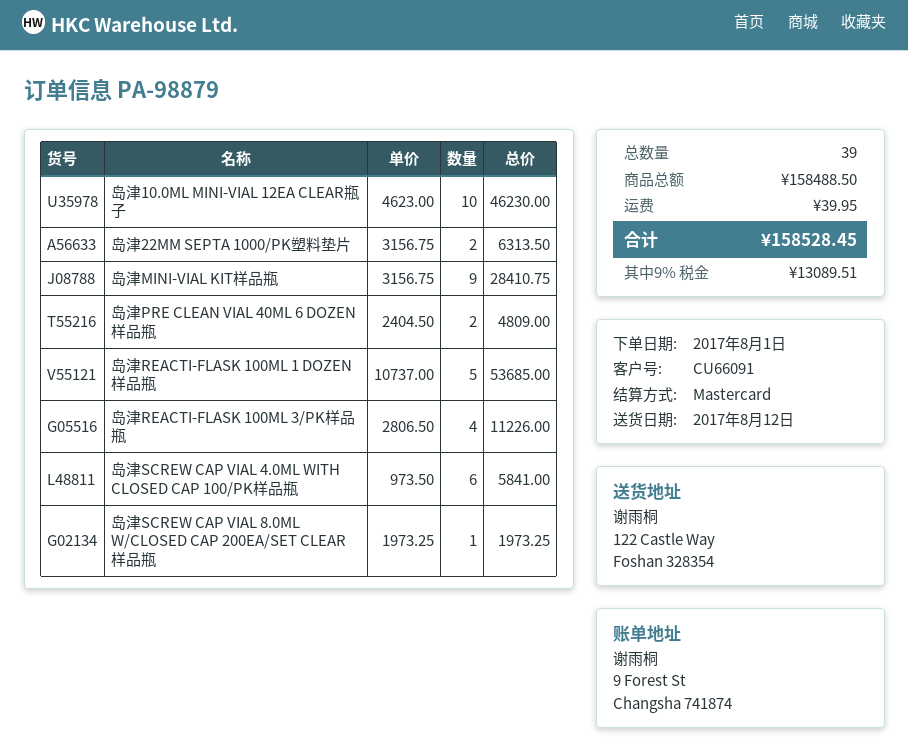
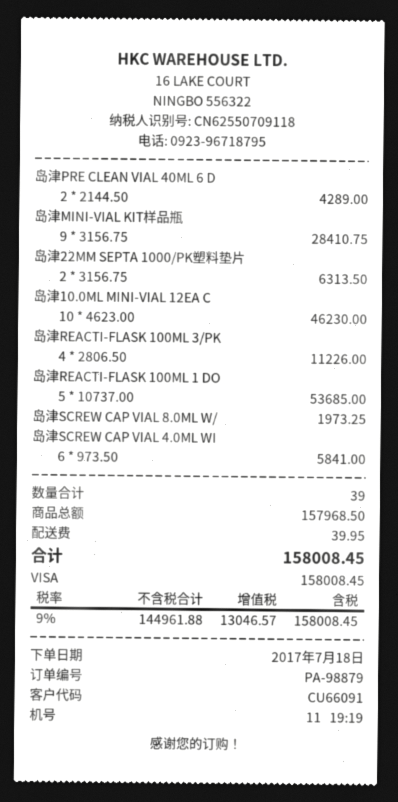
order date: 2017-08-01 -> 2017-07-18
payment method: Mastercard -> Visa
岛津PRE CLEAN VIAL 40ML 6 DOZEN样品瓶: 2 x 2404.50 = 4809.00 -> 2 x 2144.50 = 4289.00
subtotal: 158488.50 -> 157968.50
tax: 9% = 13089.51 -> 9% = 13046.57
total: 158528.45 -> 158008.45

